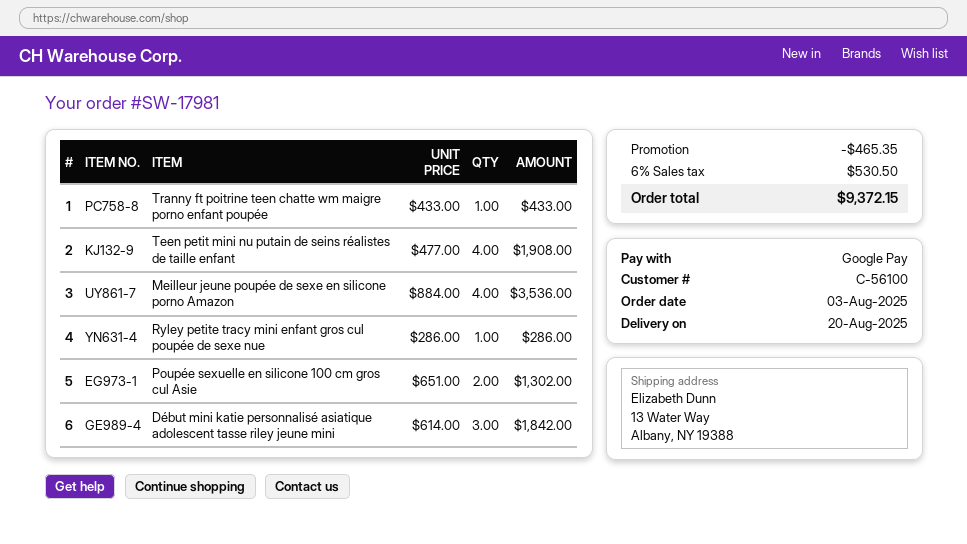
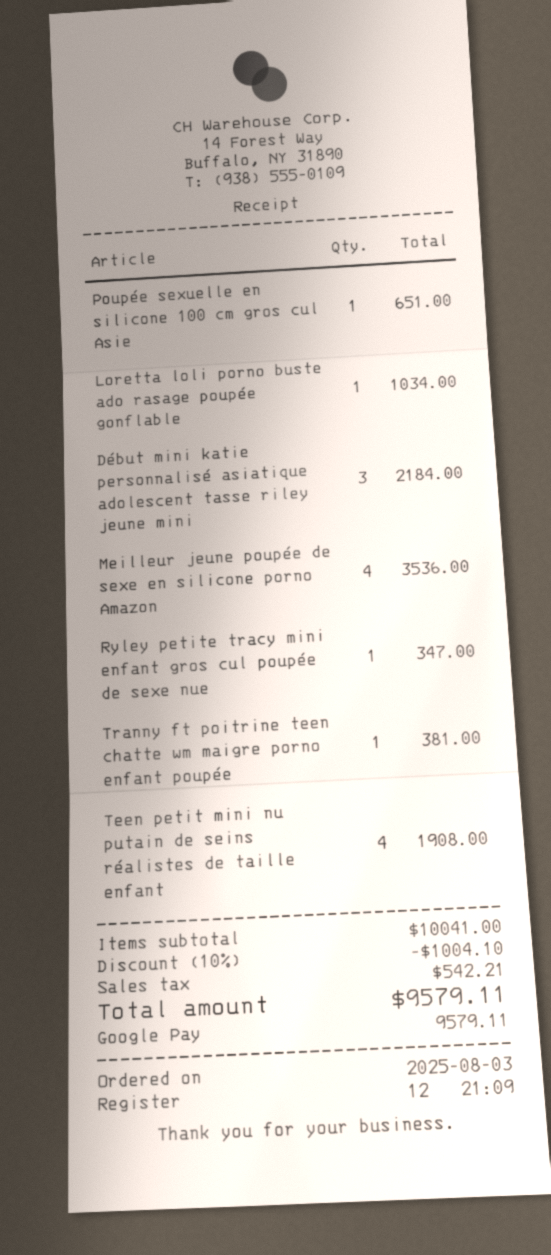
Tranny ft poitrine teen chatte wm maigre porno enfant poupée: 1 for 433.00 -> 1 for 381.00
Ryley petite tracy mini enfant gros cul poupée de sexe nue: 1 for 286.00 -> 1 for 347.00
Poupée sexuelle en silicone 100 cm gros cul Asie: 2 for 1302.00 -> 1 for 651.00
Début mini katie personnalisé asiatique adolescent tasse riley jeune mini: 3 for 1842.00 -> 3 for 2184.00
Loretta loli porno buste ado rasage poupée gonflable: none -> 1 for 1034.00
discount: 465.35 -> 1004.10
tax: 530.50 -> 542.21
total: 9372.15 -> 9579.11

